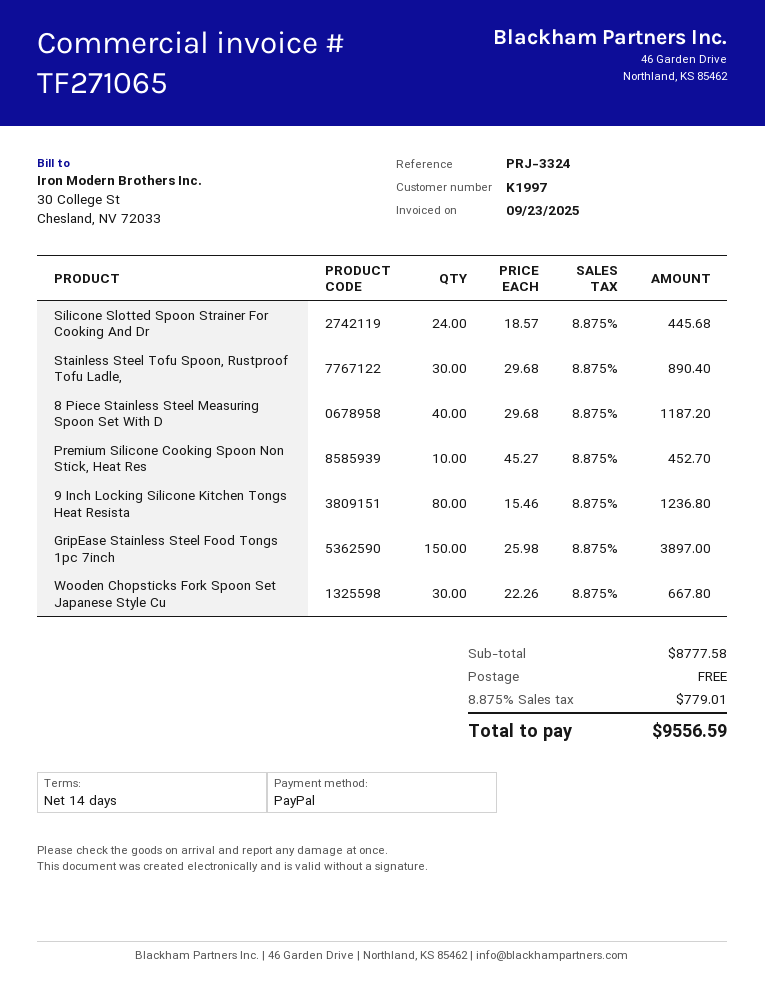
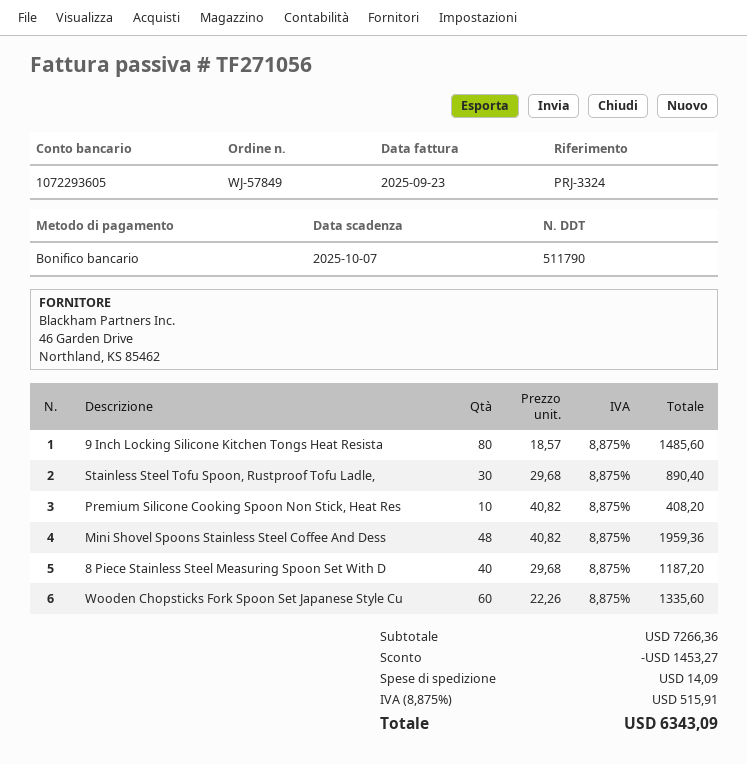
invoice number: TF271065 -> TF271056
payment method: PayPal -> bank transfer
Silicone Slotted Spoon Strainer For Cooking And Dr: 24 x 18.57 = 445.68 -> none
Premium Silicone Cooking Spoon Non Stick, Heat Res: 10 x 45.27 = 452.70 -> 10 x 40.82 = 408.20
9 Inch Locking Silicone Kitchen Tongs Heat Resista: 80 x 15.46 = 1236.80 -> 80 x 18.57 = 1485.60
GripEase Stainless Steel Food Tongs 1pc 7inch: 150 x 25.98 = 3897.00 -> none
Wooden Chopsticks Fork Spoon Set Japanese Style Cu: 30 x 22.26 = 667.80 -> 60 x 22.26 = 1335.60
Mini Shovel Spoons Stainless Steel Coffee And Dess: none -> 48 x 40.82 = 1959.36
subtotal: 8777.58 -> 7266.36
discount: none -> 1453.27
shipping: 0.00 -> 14.09
tax: 8.875% = 779.01 -> 8.875% = 515.91
total: 9556.59 -> 6343.09

